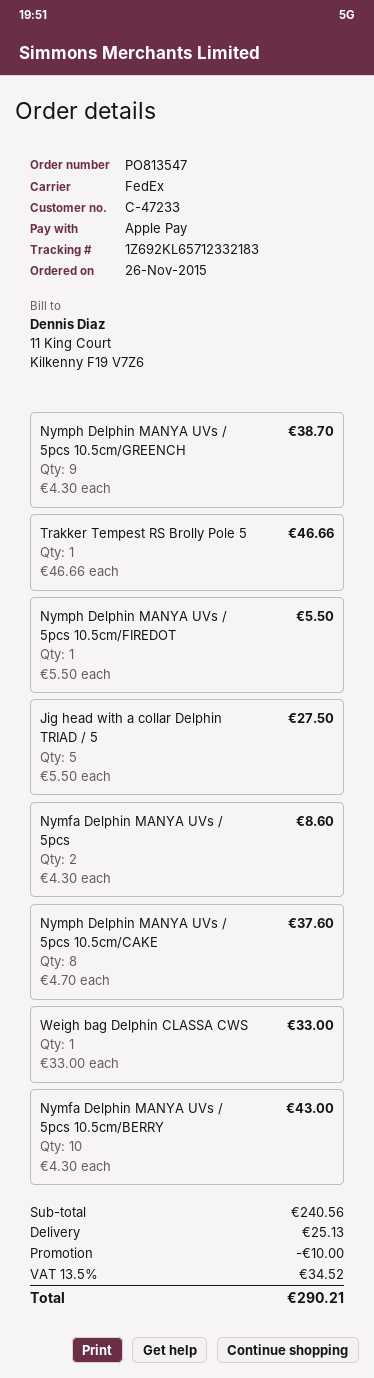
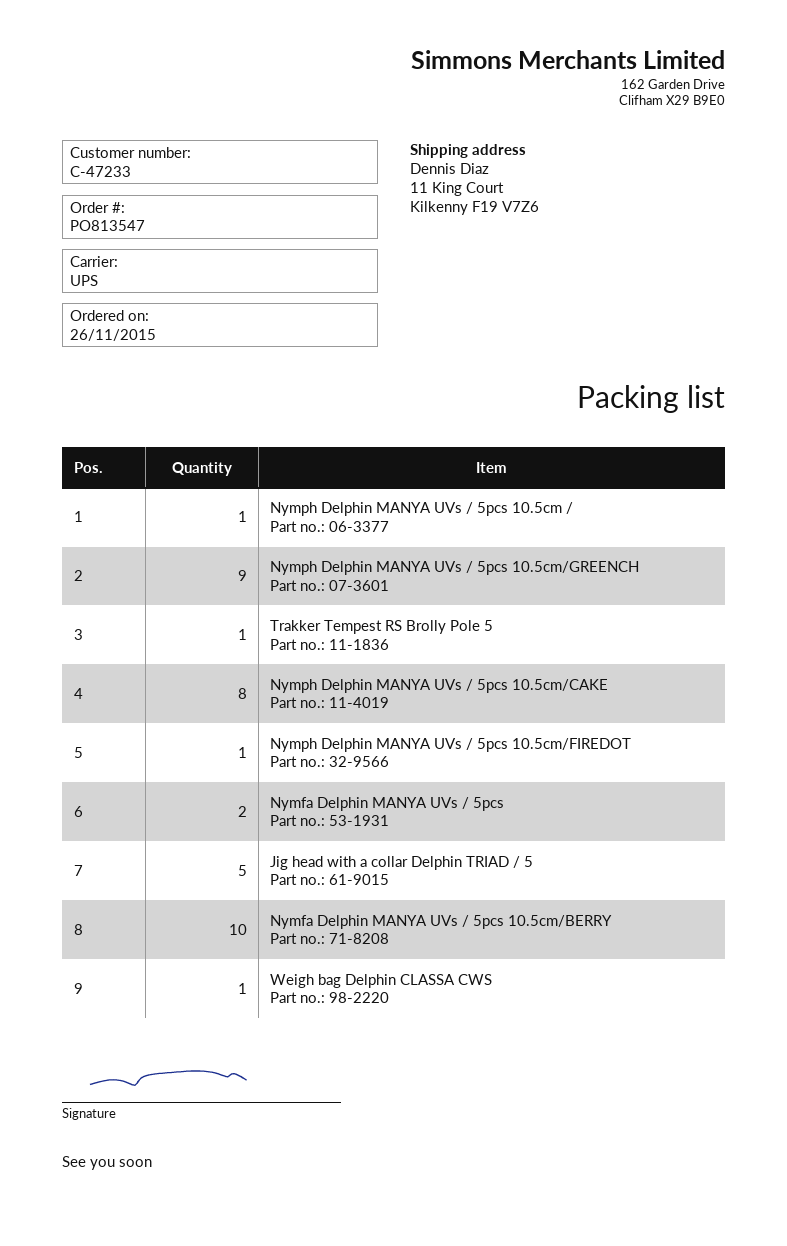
shipping method: FedEx -> UPS
Nymph Delphin MANYA UVs / 5pcs 10.5cm /: none -> 1

